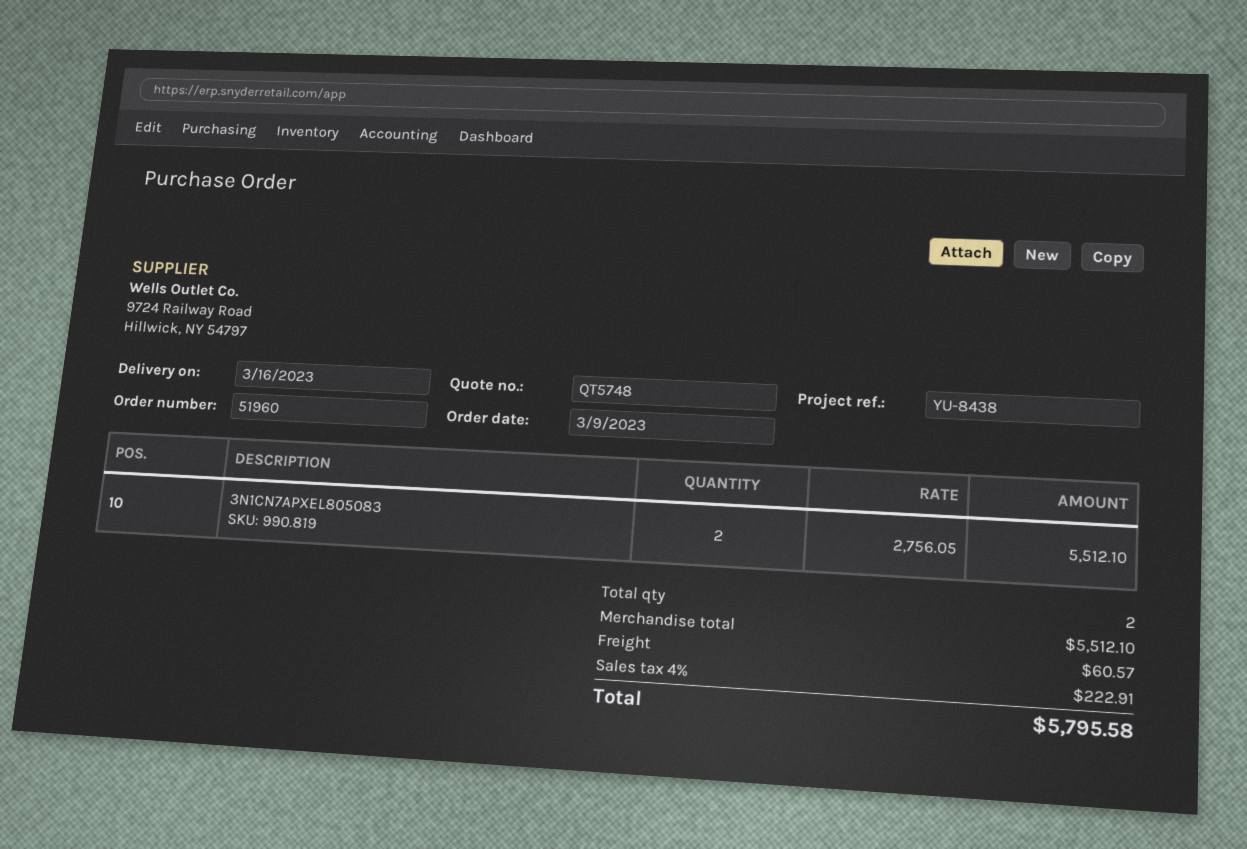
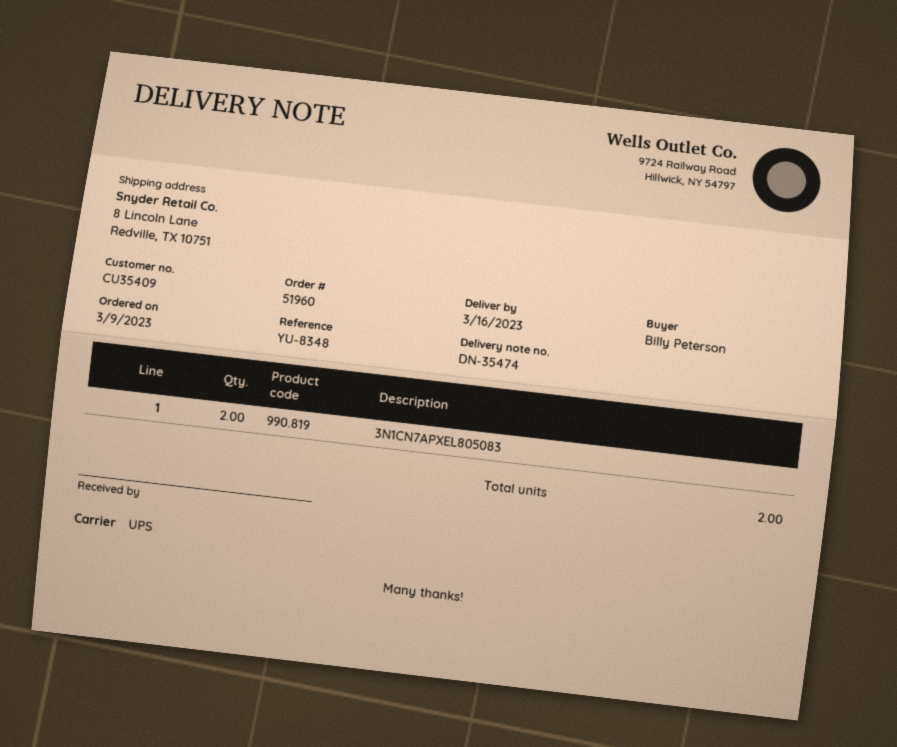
reference: YU-8438 -> YU-8348

